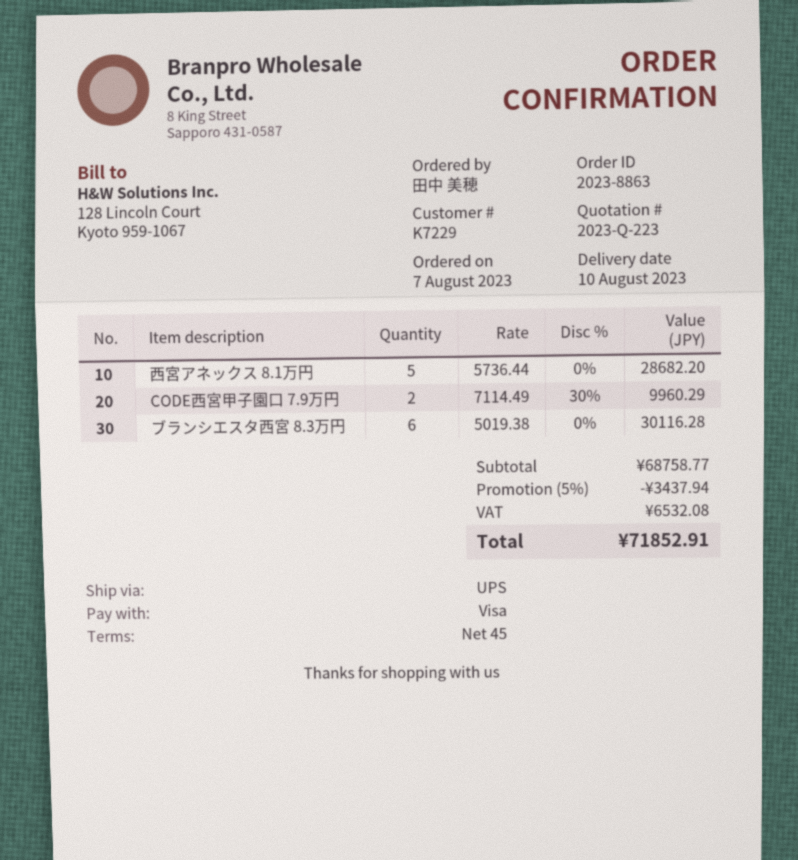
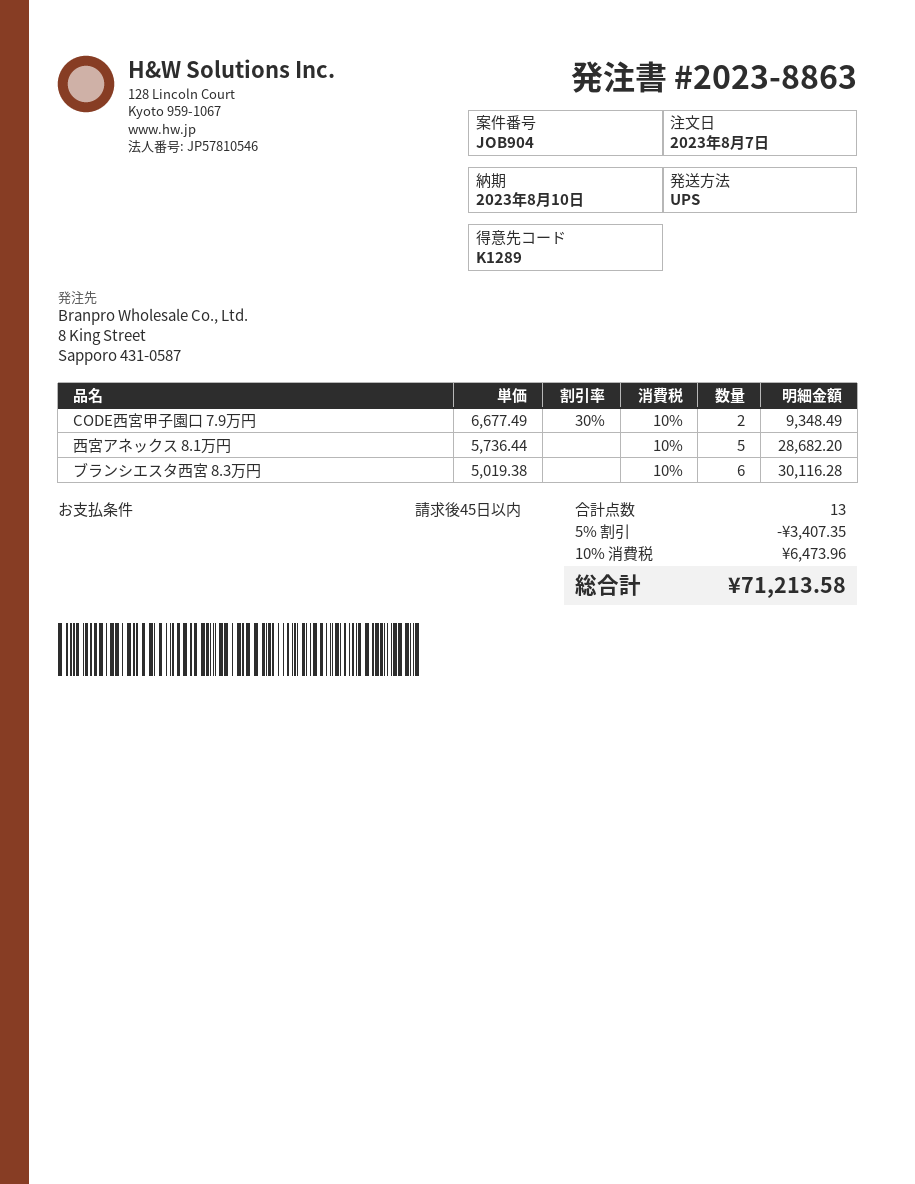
customer number: K7229 -> K1289
CODE西宮甲子園口 7.9万円: 2 x 7114.49 - 30% = 9960.29 -> 2 x 6677.49 - 30% = 9348.49
discount: 5% = 3437.94 -> 5% = 3407.35
tax: 6532.08 -> 6473.96
total: 71852.91 -> 71213.58

